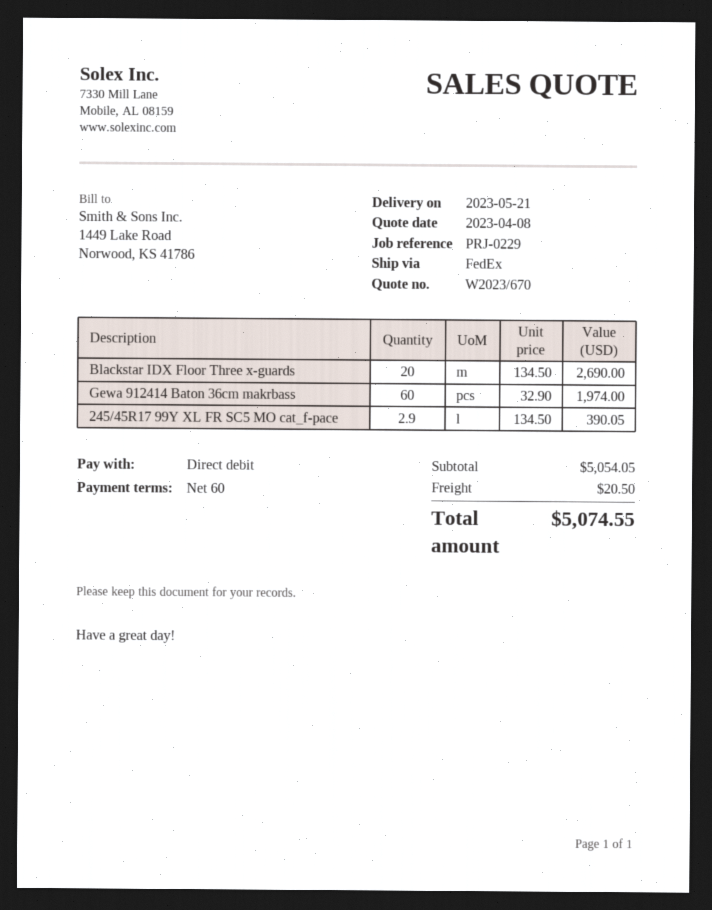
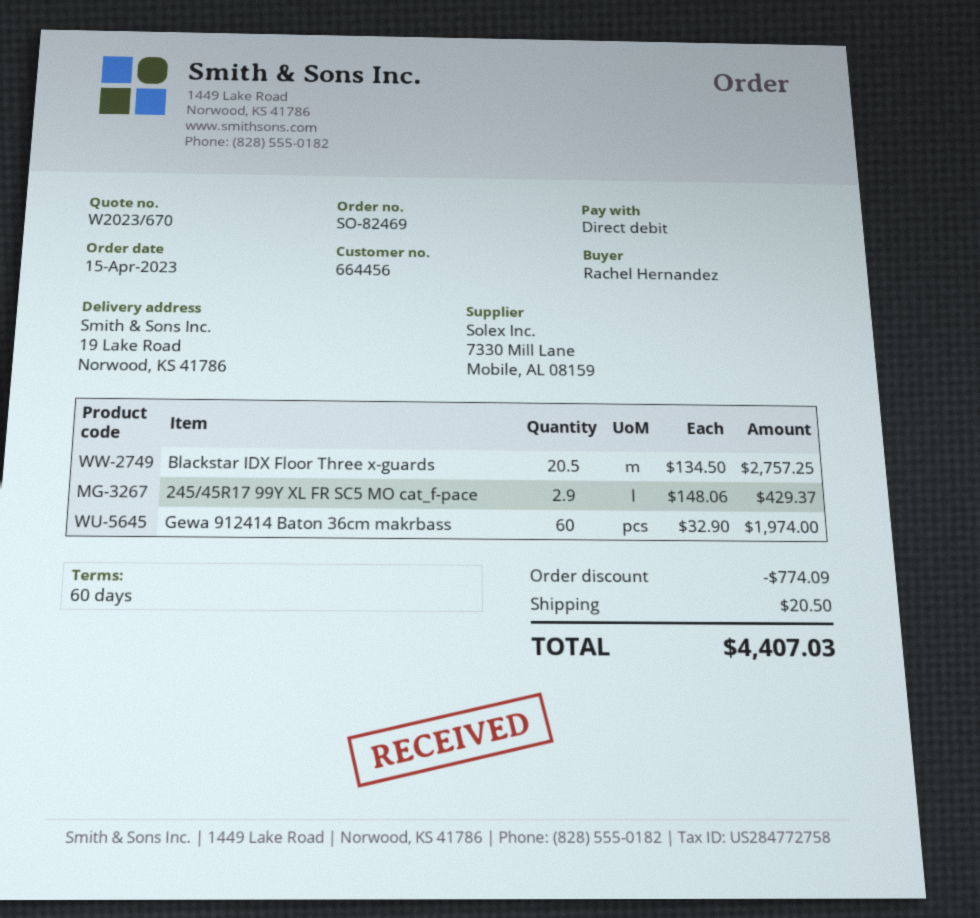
Blackstar IDX Floor Three x-guards: 20 x 134.50 = 2690.00 -> 20.5 x 134.50 = 2757.25
245/45R17 99Y XL FR SC5 MO cat_f-pace: 2.9 x 134.50 = 390.05 -> 2.9 x 148.06 = 429.37
discount: none -> 774.09
total: 5074.55 -> 4407.03

